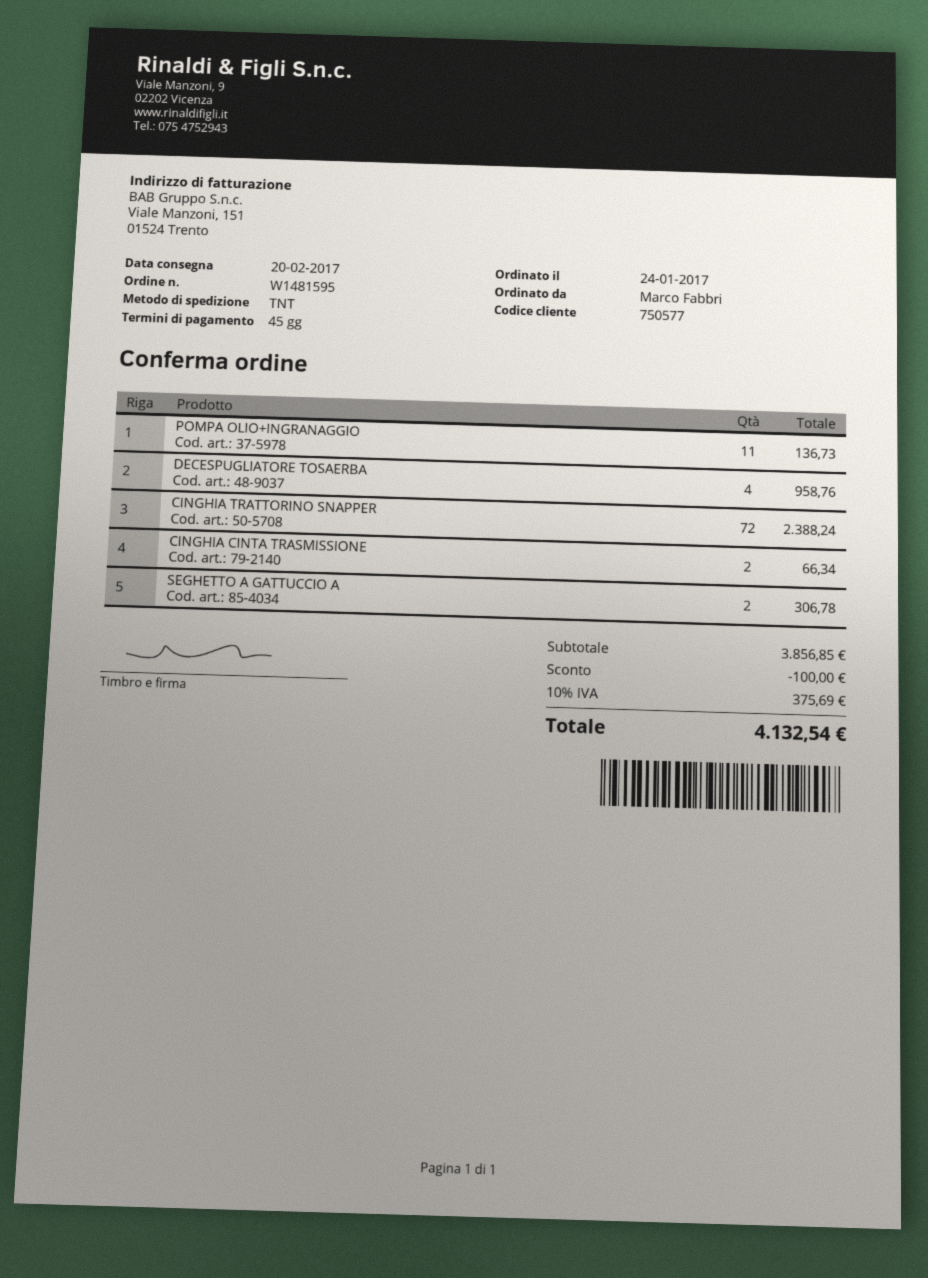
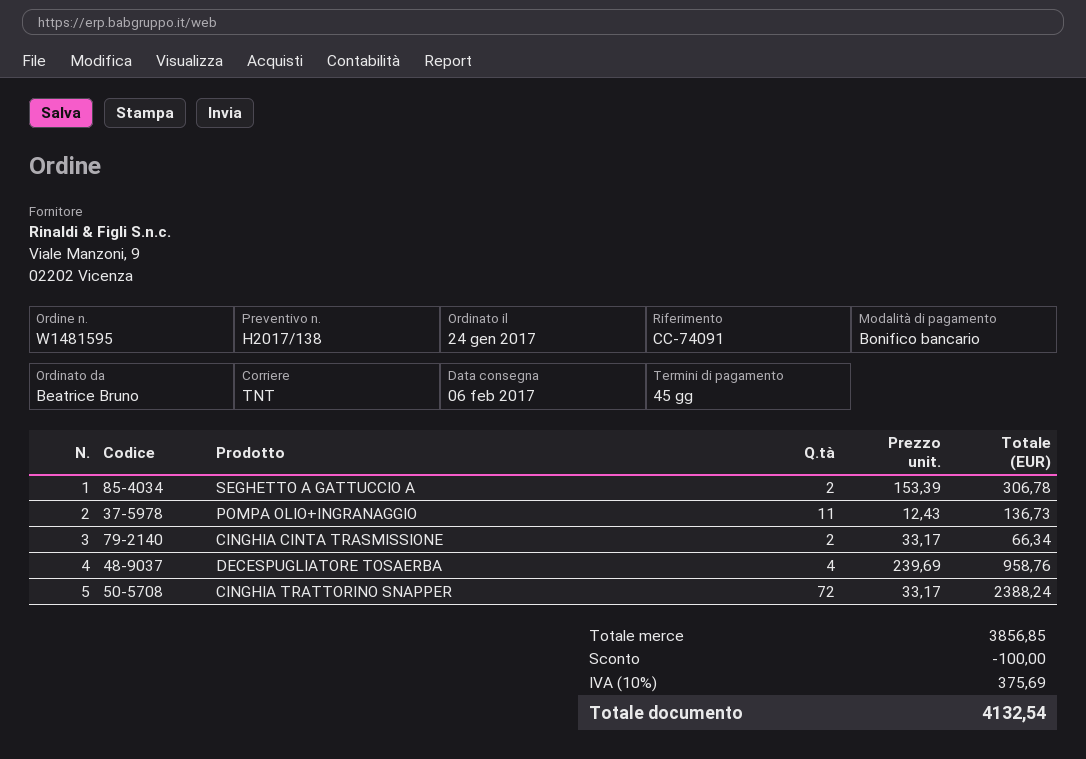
delivery date: 2017-02-20 -> 2017-02-06
ordered by: Marco Fabbri -> Beatrice Bruno

